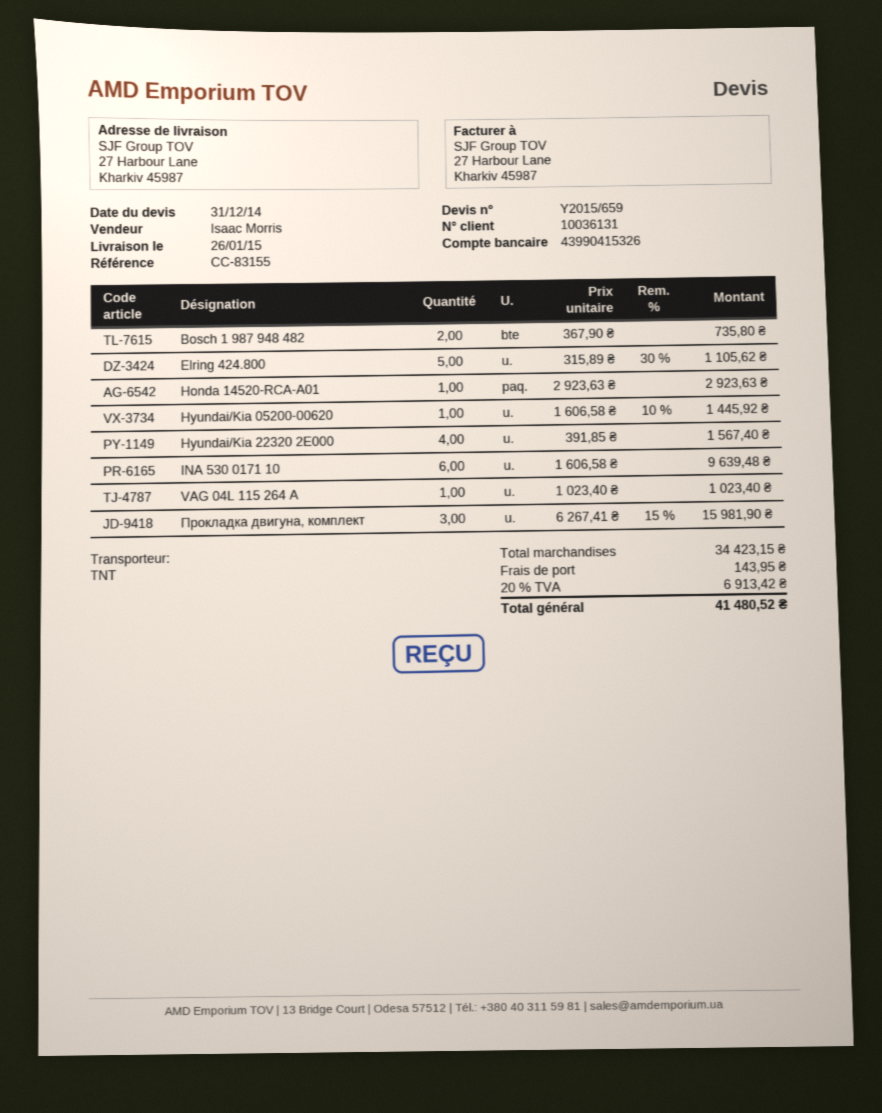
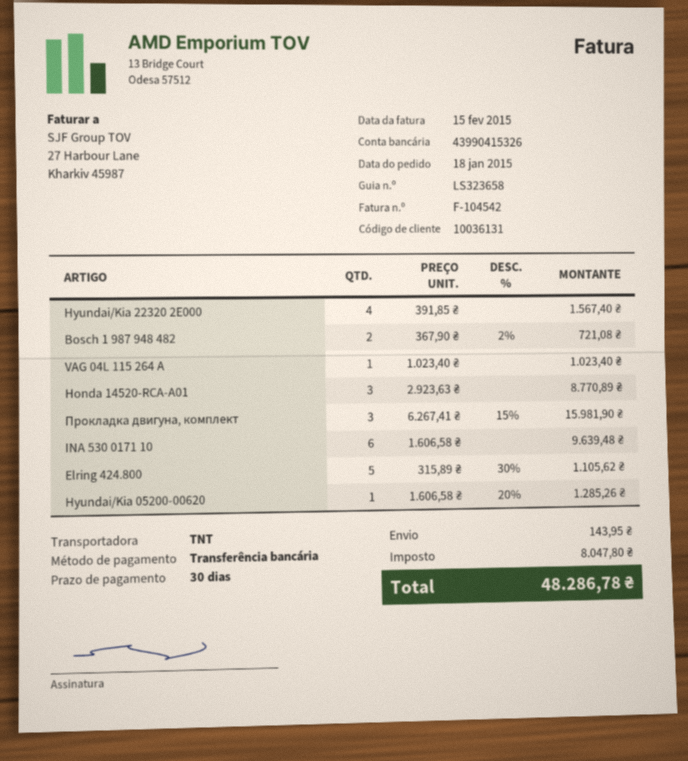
Bosch 1 987 948 482: 2 x 367.90 = 735.80 -> 2 x 367.90 - 2% = 721.08
Honda 14520-RCA-A01: 1 x 2923.63 = 2923.63 -> 3 x 2923.63 = 8770.89
Hyundai/Kia 05200-00620: 1 x 1606.58 - 10% = 1445.92 -> 1 x 1606.58 - 20% = 1285.26
tax: 6913.42 -> 8047.80
total: 41480.52 -> 48286.78

